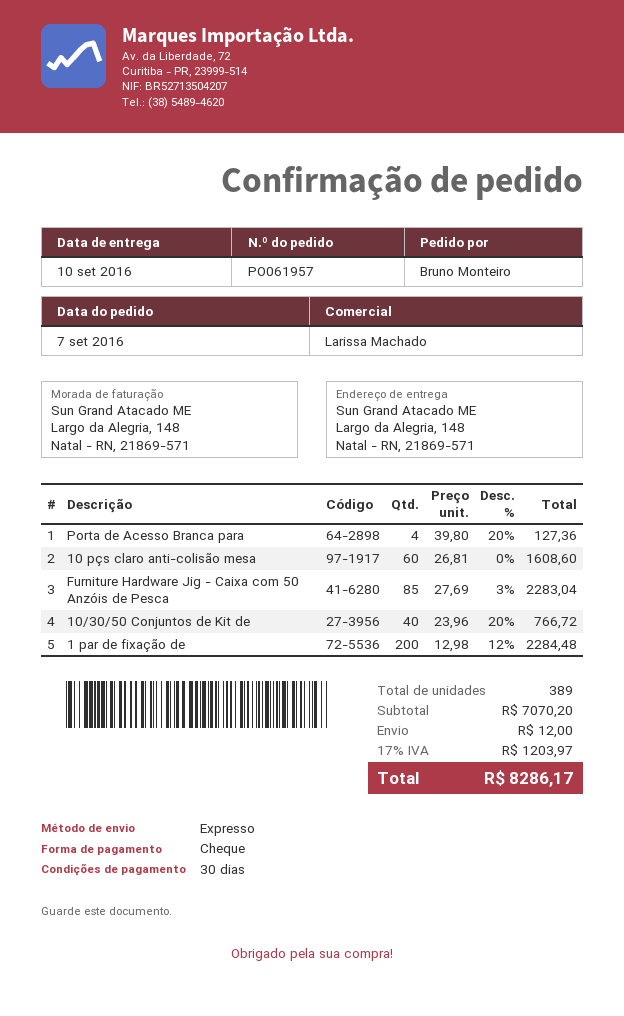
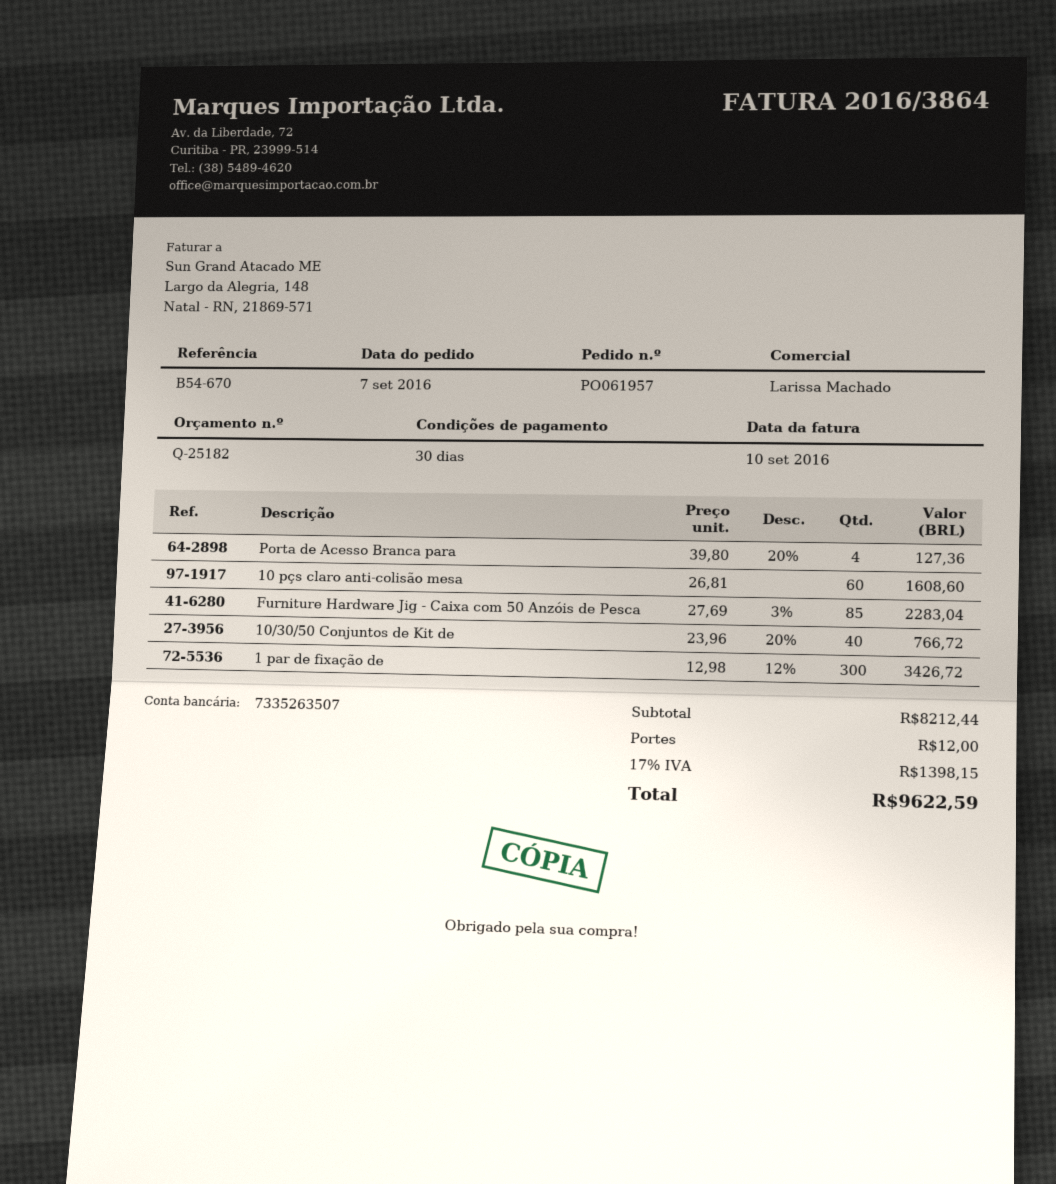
1 par de fixação de: 200 x 12.98 - 12% = 2284.48 -> 300 x 12.98 - 12% = 3426.72
subtotal: 7070.20 -> 8212.44
tax: 17% = 1203.97 -> 17% = 1398.15
total: 8286.17 -> 9622.59

